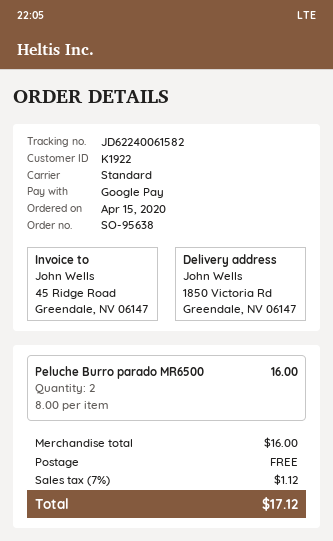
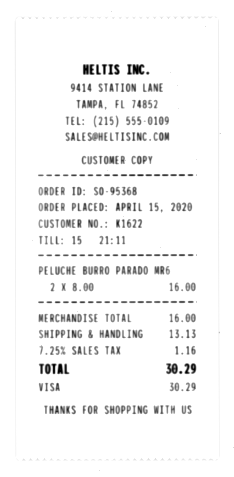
order number: SO-95638 -> SO-95368
customer number: K1922 -> K1622
payment method: Google Pay -> Visa
shipping: 0.00 -> 13.13
tax: 7% = 1.12 -> 7.25% = 1.16
total: 17.12 -> 30.29

